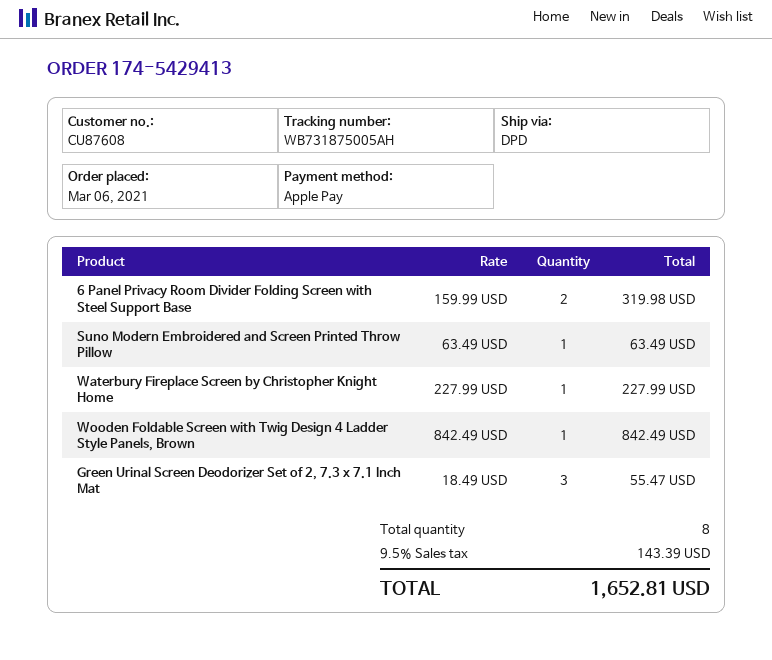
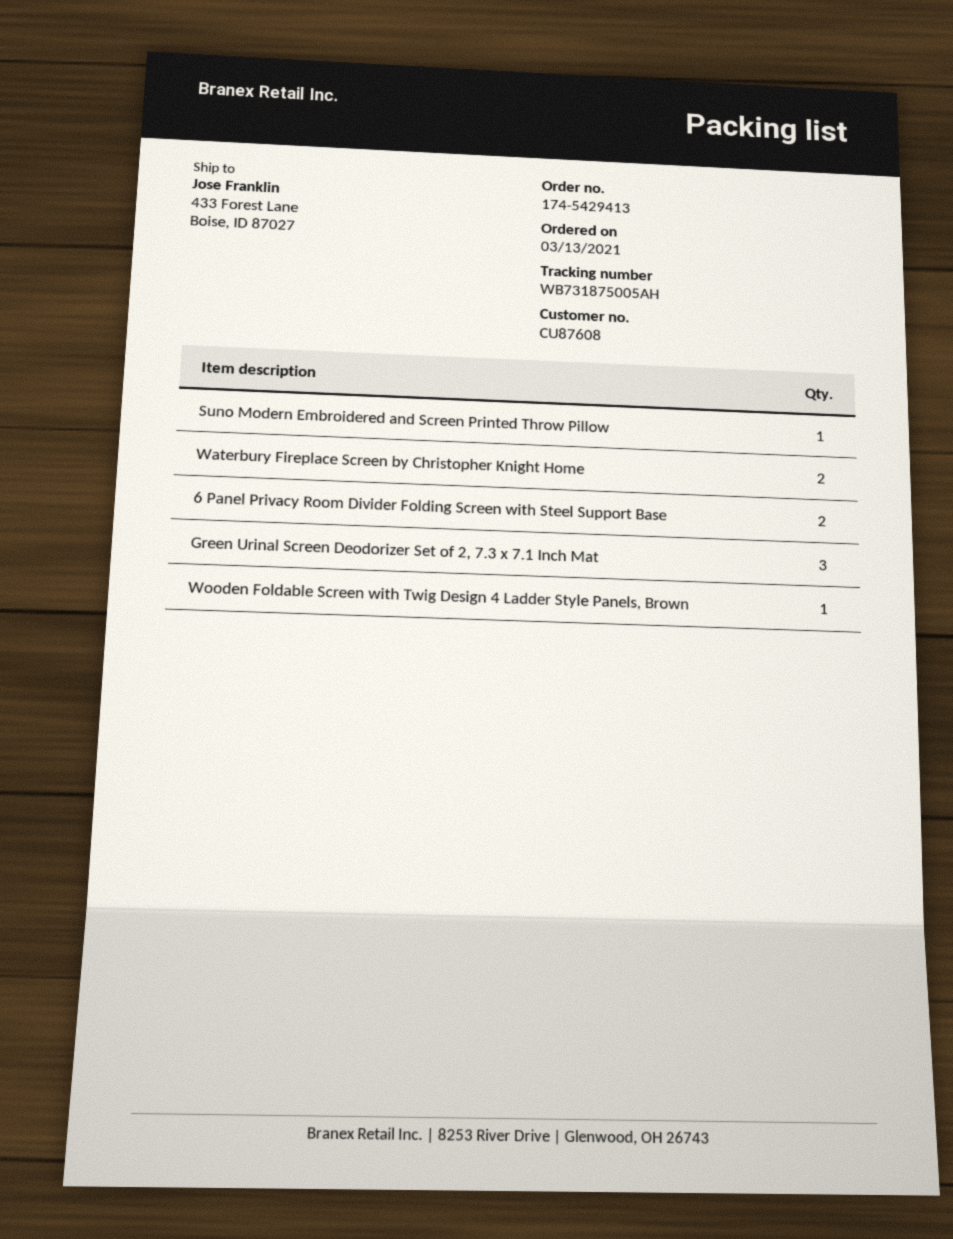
order date: 2021-03-06 -> 2021-03-13
Waterbury Fireplace Screen by Christopher Knight Home: 1 -> 2

